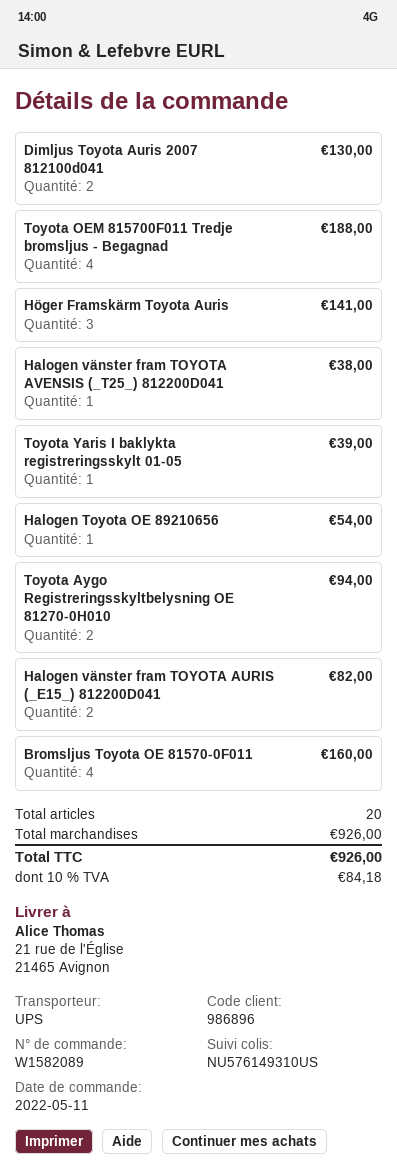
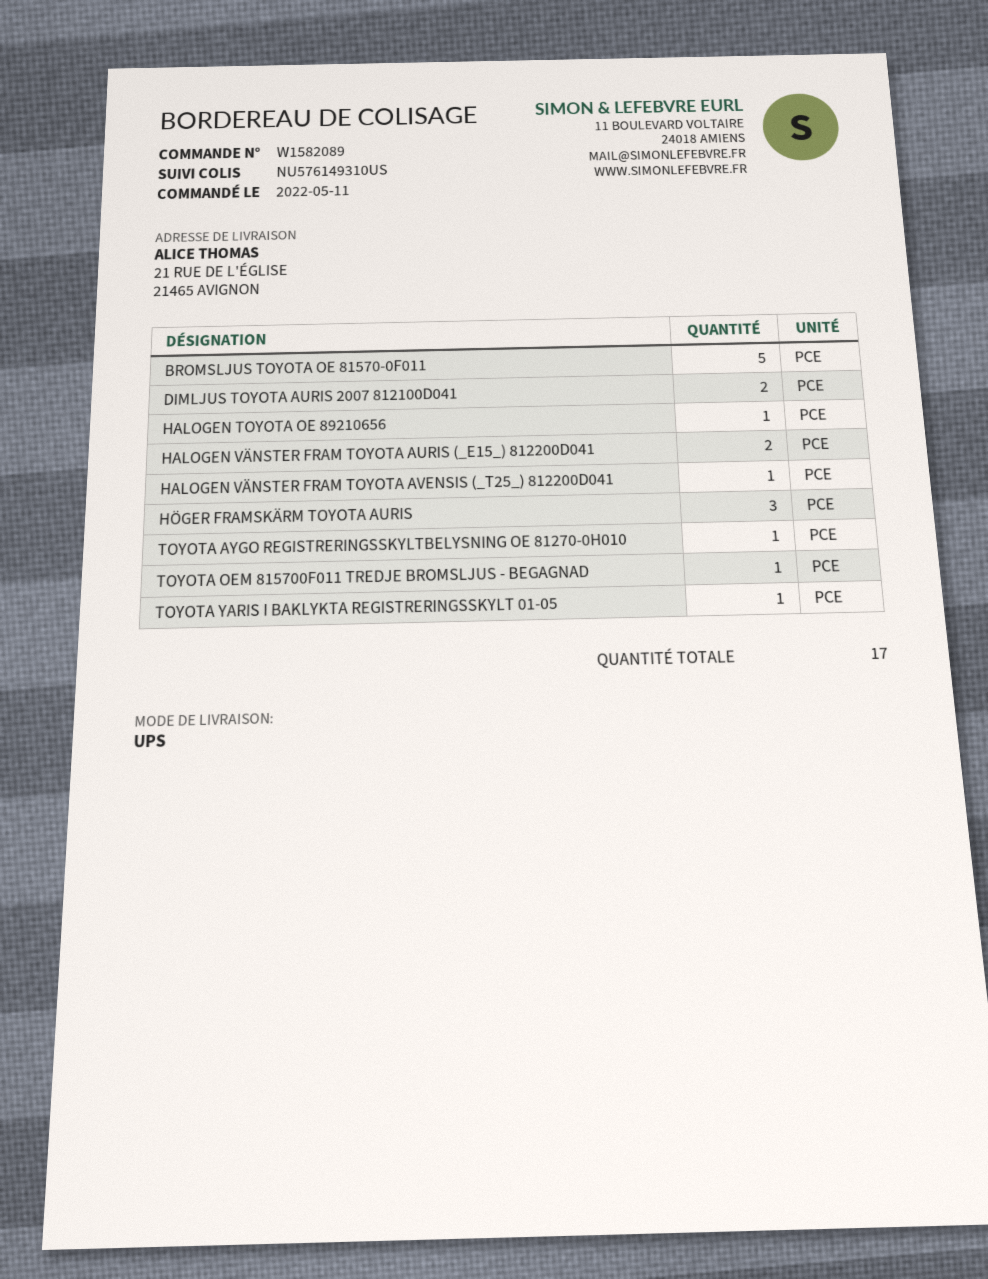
Toyota OEM 815700F011 Tredje bromsljus - Begagnad: 4 -> 1
Toyota Aygo Registreringsskyltbelysning OE 81270-0H010: 2 -> 1
Bromsljus Toyota OE 81570-0F011: 4 -> 5
total quantity: 20 -> 17

